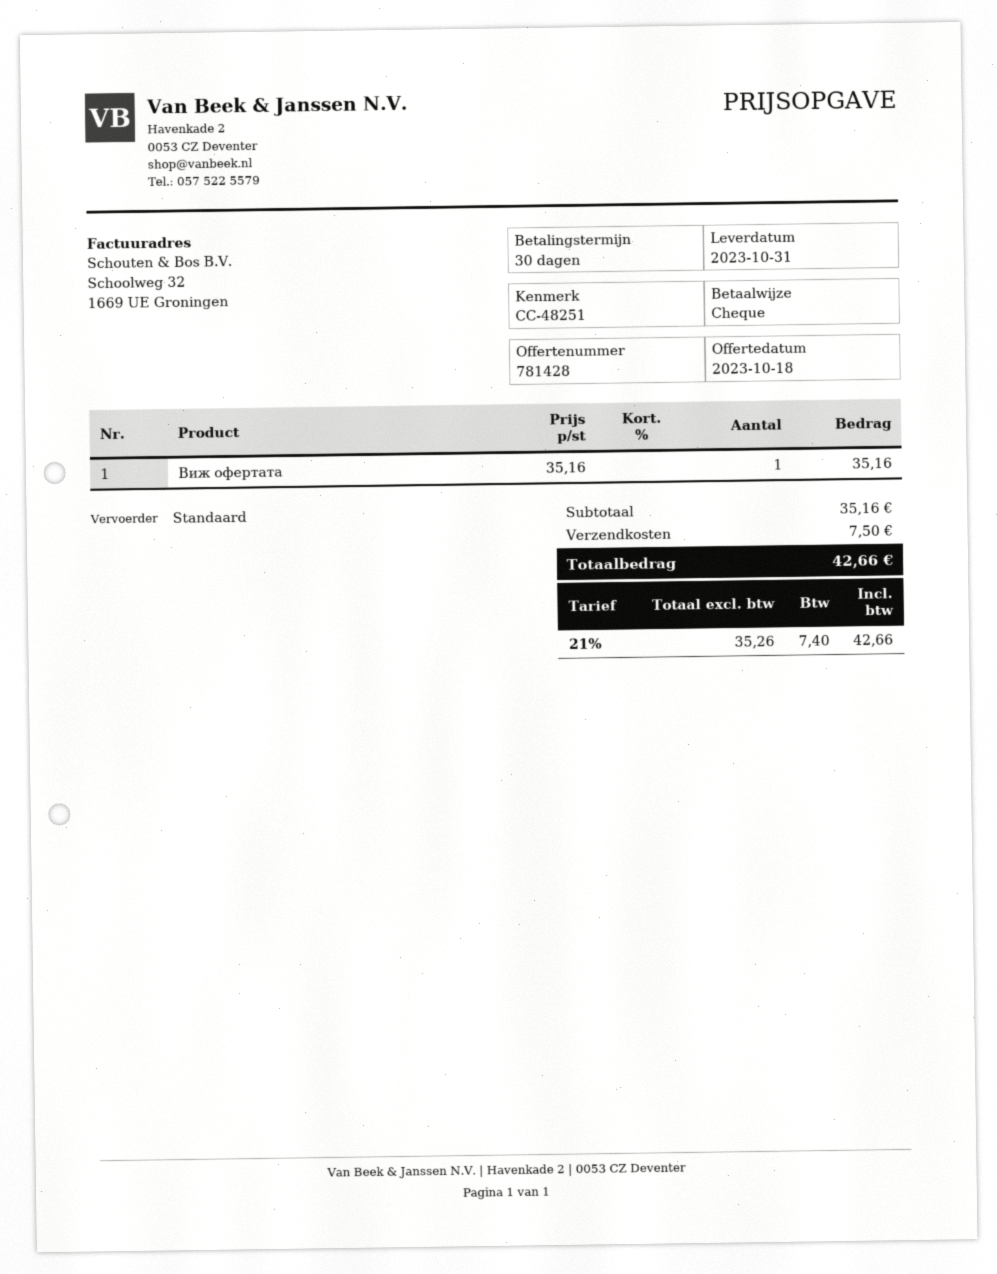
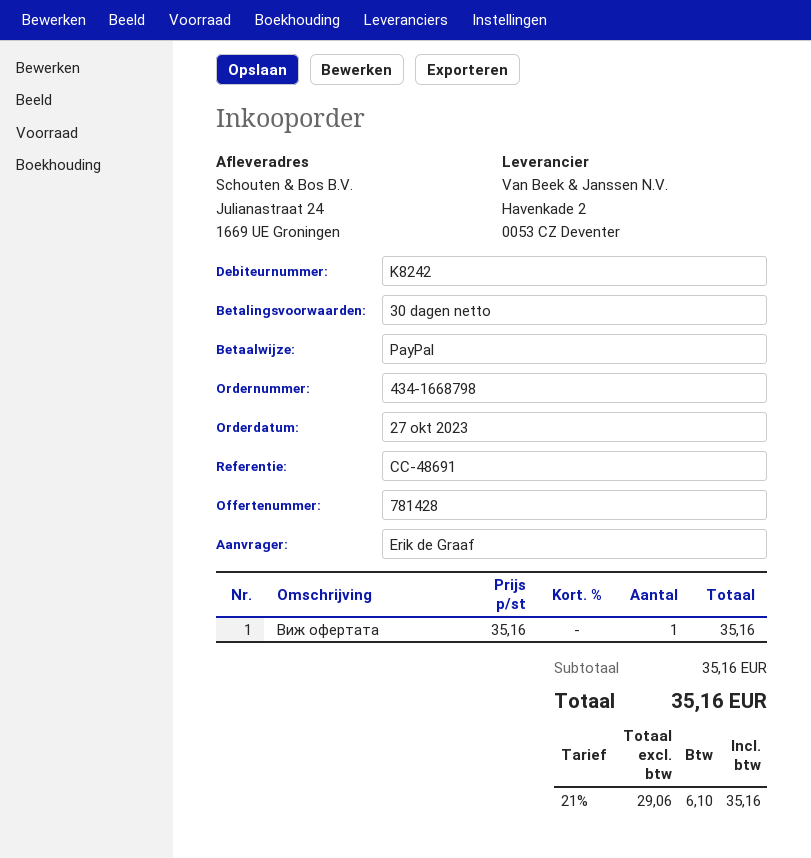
reference: CC-48251 -> CC-48691
payment method: cheque -> PayPal
shipping: 7.50 -> none
net: 35.26 -> 29.06
tax: 21% = 7.40 -> 21% = 6.10
total: 42.66 -> 35.16

